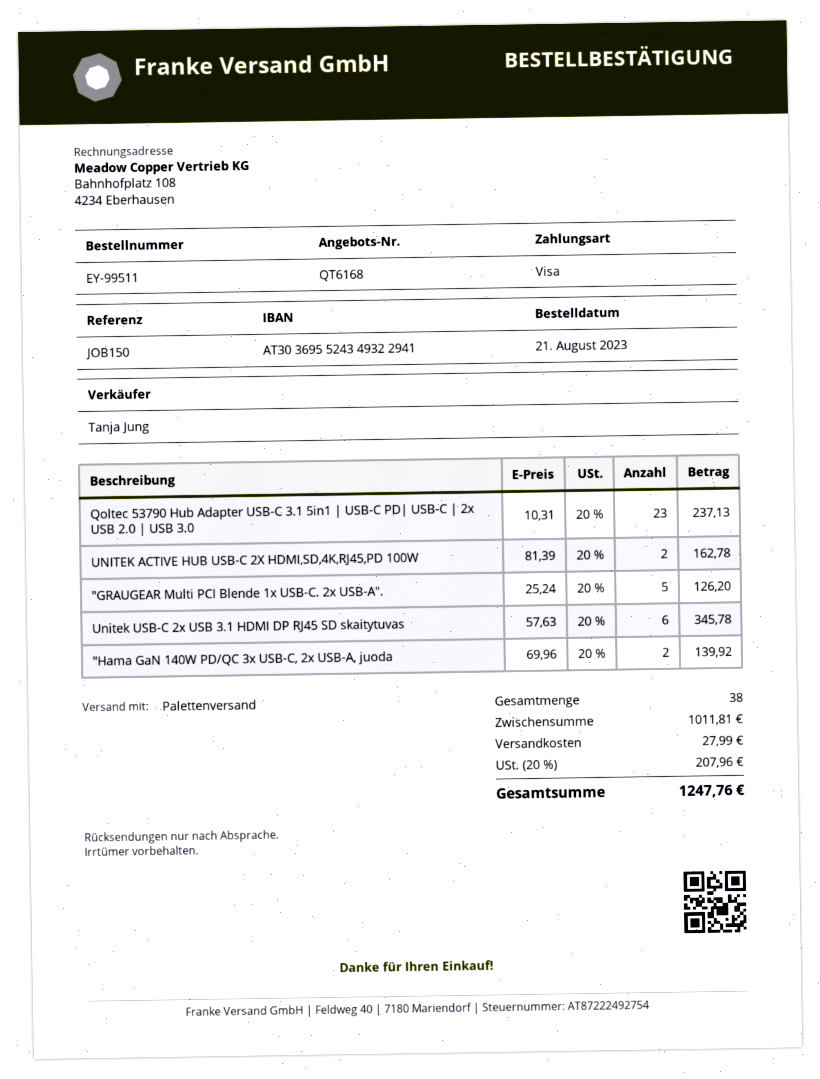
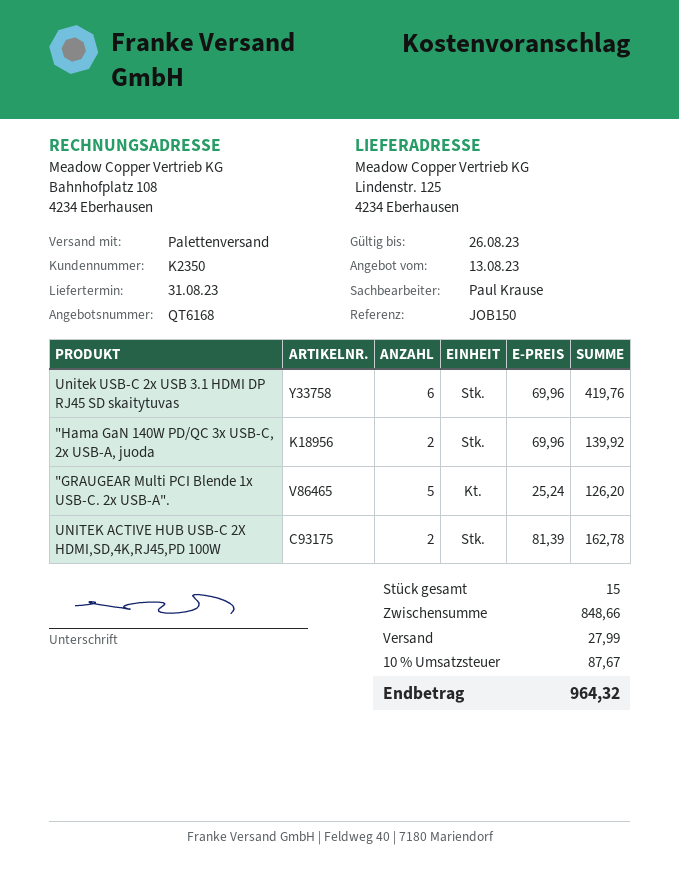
sales rep: Tanja Jung -> Paul Krause
Qoltec 53790 Hub Adapter USB-C 3.1 5in1 | USB-C PD| USB-C | 2x USB 2.0 | USB 3.0: 23 x 10.31 = 237.13 -> none
Unitek USB-C 2x USB 3.1 HDMI DP RJ45 SD skaitytuvas: 6 x 57.63 = 345.78 -> 6 x 69.96 = 419.76
total quantity: 38 -> 15
subtotal: 1011.81 -> 848.66
tax: 20% = 207.96 -> 10% = 87.67
total: 1247.76 -> 964.32

